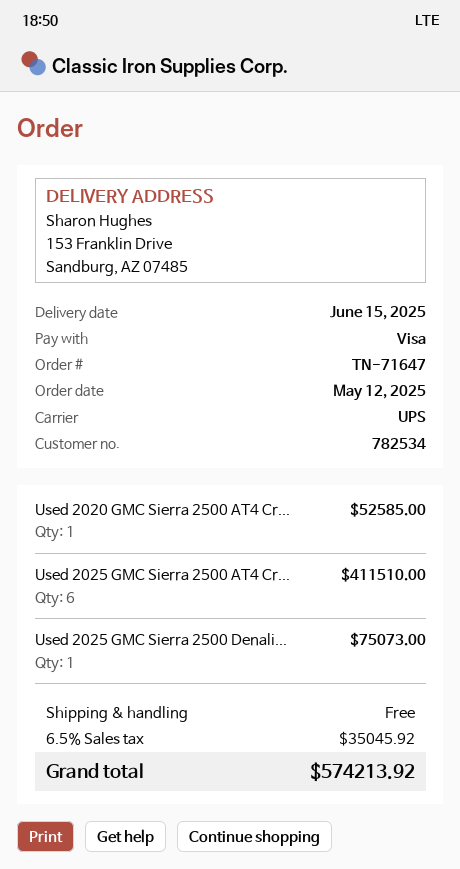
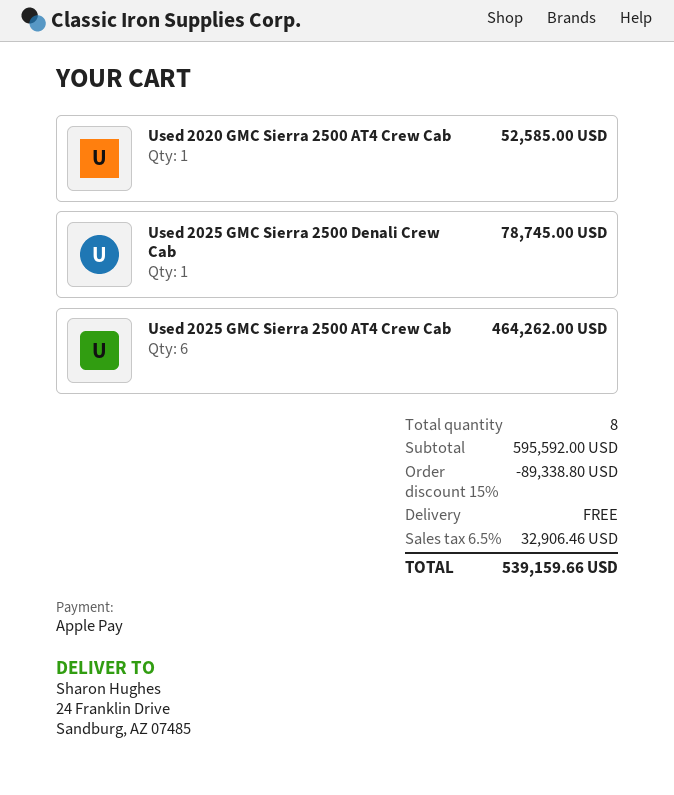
payment method: Visa -> Apple Pay
ship to: 153 Franklin Drive, Sandburg, AZ 07485 -> 24 Franklin Drive, Sandburg, AZ 07485
Used 2025 GMC Sierra 2500 AT4 Cr...: 6 for 411510.00 -> 6 for 464262.00
Used 2025 GMC Sierra 2500 Denali...: 1 for 75073.00 -> 1 for 78745.00
discount: none -> 15% = 89338.80
tax: 6.5% = 35045.92 -> 6.5% = 32906.46
total: 574213.92 -> 539159.66

